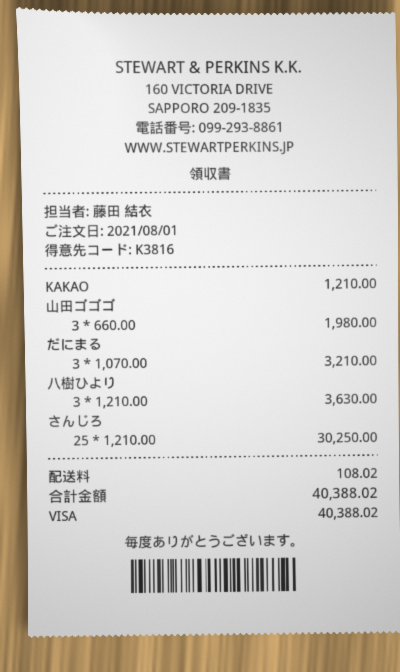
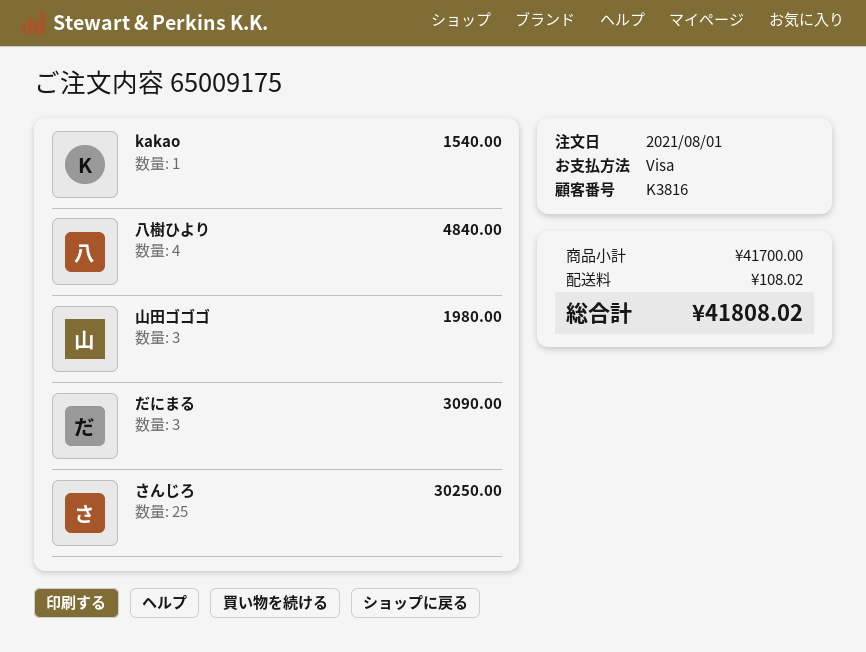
KAKAO: 1 for 1210.00 -> 1 for 1540.00
だにまる: 3 for 3210.00 -> 3 for 3090.00
八樹ひより: 3 for 3630.00 -> 4 for 4840.00
total: 40388.02 -> 41808.02

